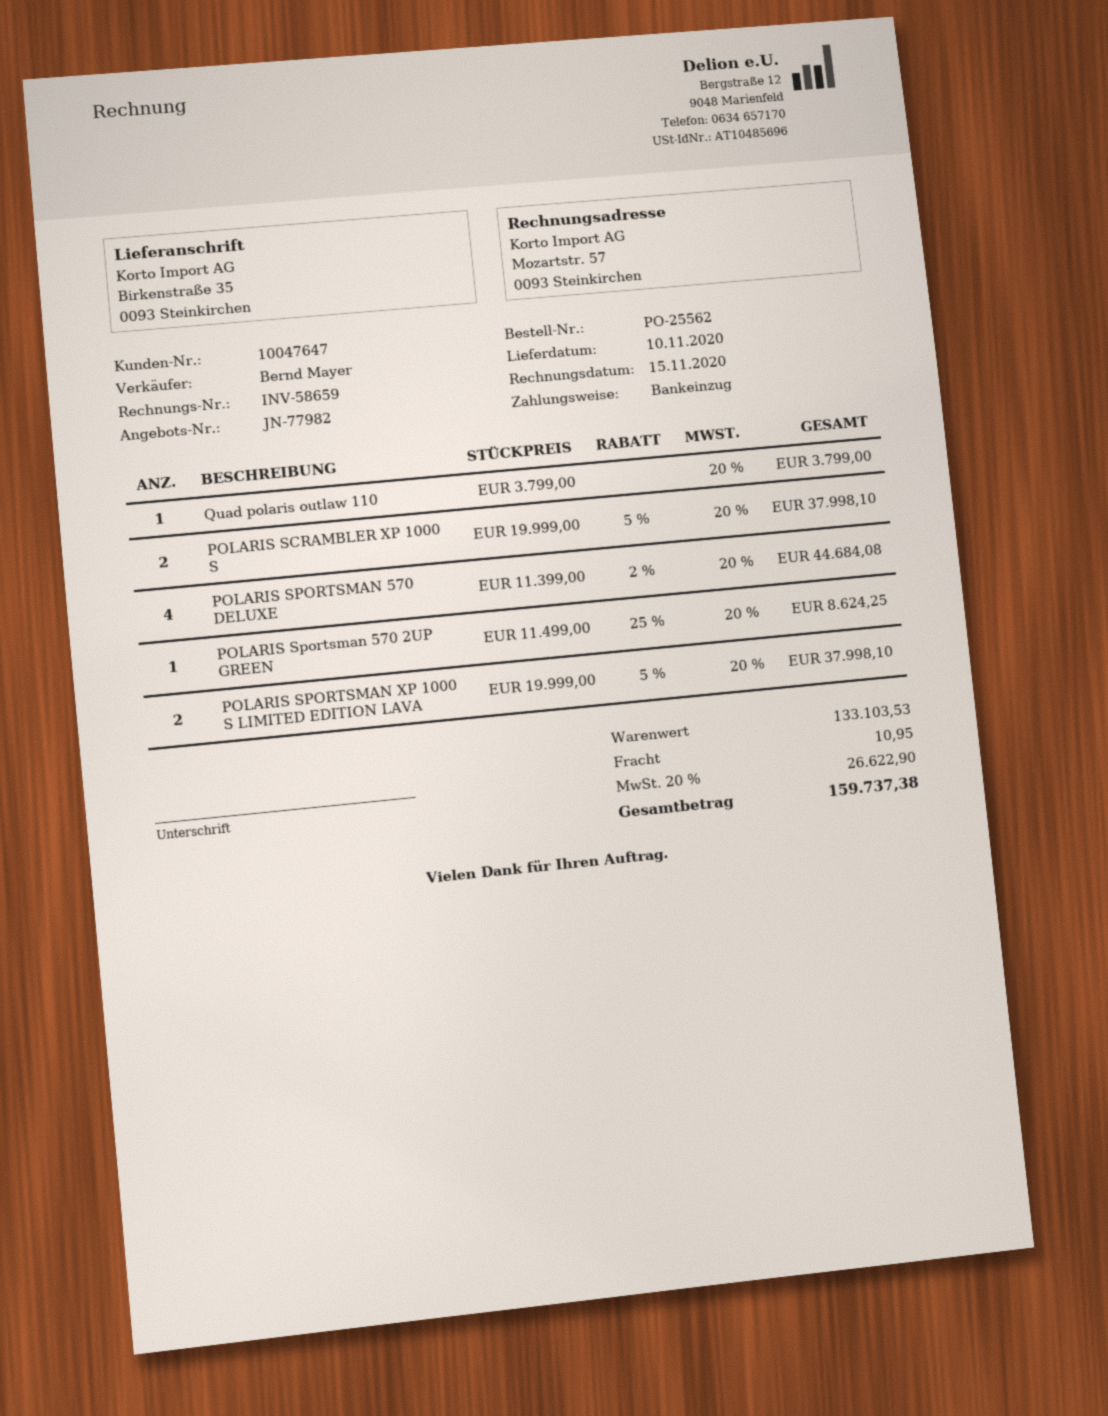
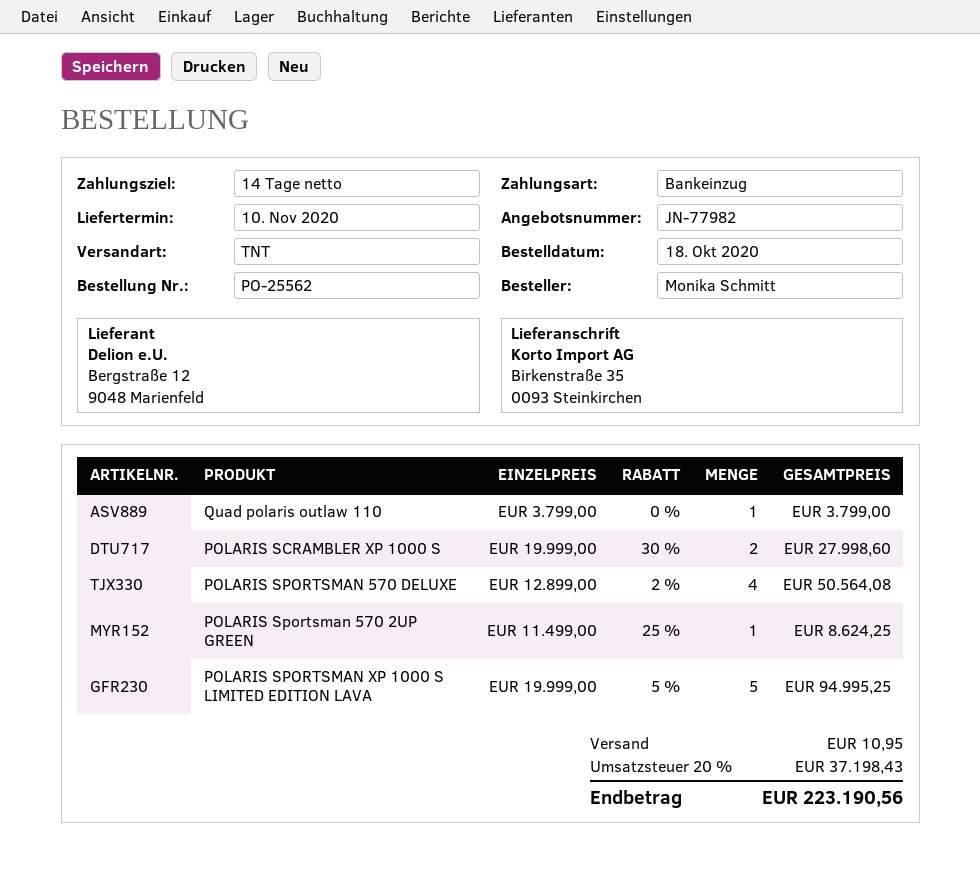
POLARIS SCRAMBLER XP 1000 S: 2 x 19999.00 - 5% = 37998.10 -> 2 x 19999.00 - 30% = 27998.60
POLARIS SPORTSMAN 570 DELUXE: 4 x 11399.00 - 2% = 44684.08 -> 4 x 12899.00 - 2% = 50564.08
POLARIS SPORTSMAN XP 1000 S LIMITED EDITION LAVA: 2 x 19999.00 - 5% = 37998.10 -> 5 x 19999.00 - 5% = 94995.25
tax: 20% = 26622.90 -> 20% = 37198.43
total: 159737.38 -> 223190.56

